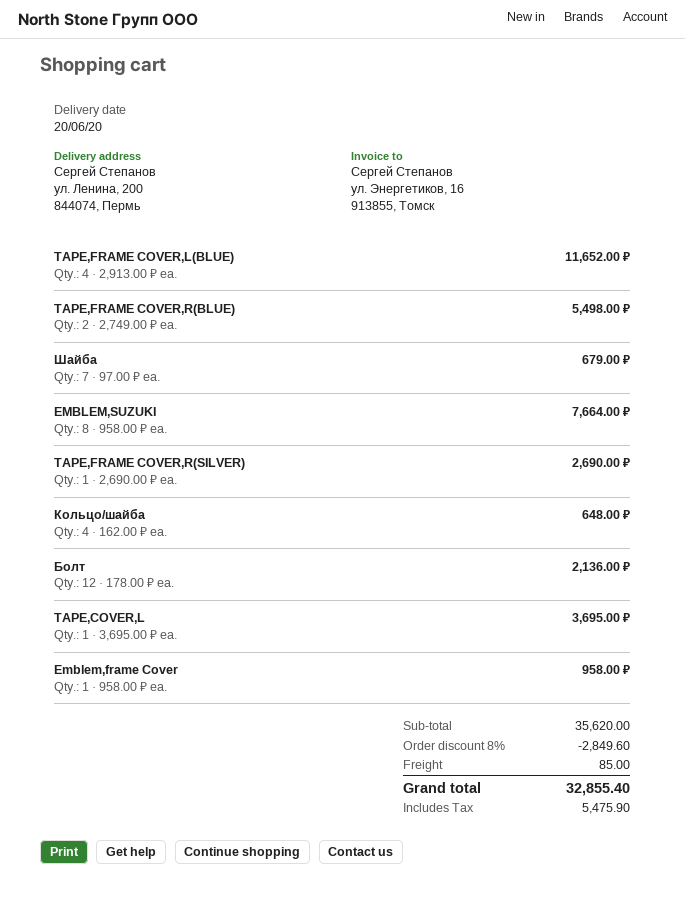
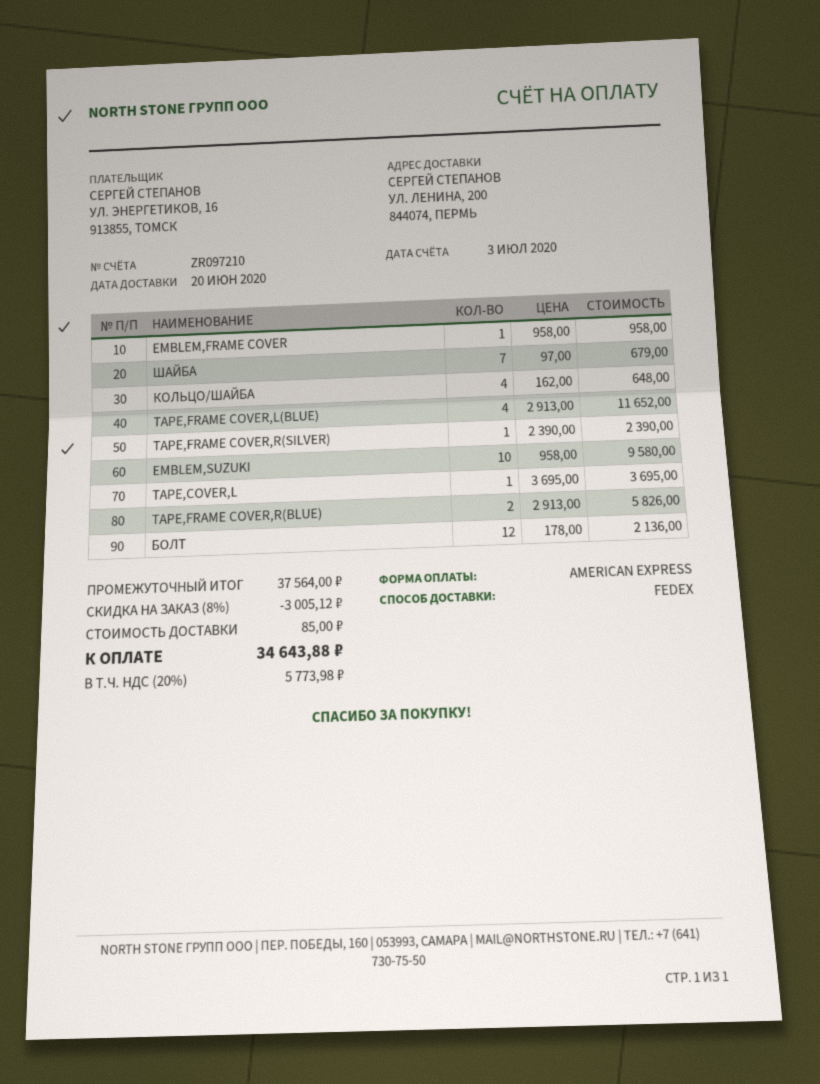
TAPE,FRAME COVER,R(BLUE): 2 x 2749.00 = 5498.00 -> 2 x 2913.00 = 5826.00
EMBLEM,SUZUKI: 8 x 958.00 = 7664.00 -> 10 x 958.00 = 9580.00
TAPE,FRAME COVER,R(SILVER): 1 x 2690.00 = 2690.00 -> 1 x 2390.00 = 2390.00
subtotal: 35620.00 -> 37564.00
discount: 8% = 2849.60 -> 8% = 3005.12
tax: 5475.90 -> 5773.98
total: 32855.40 -> 34643.88

